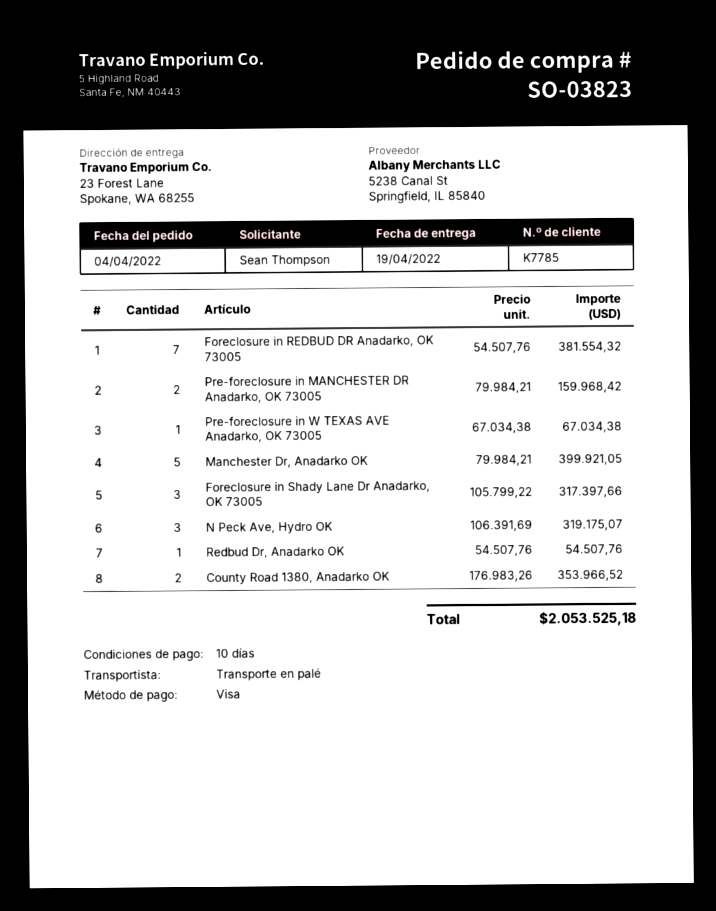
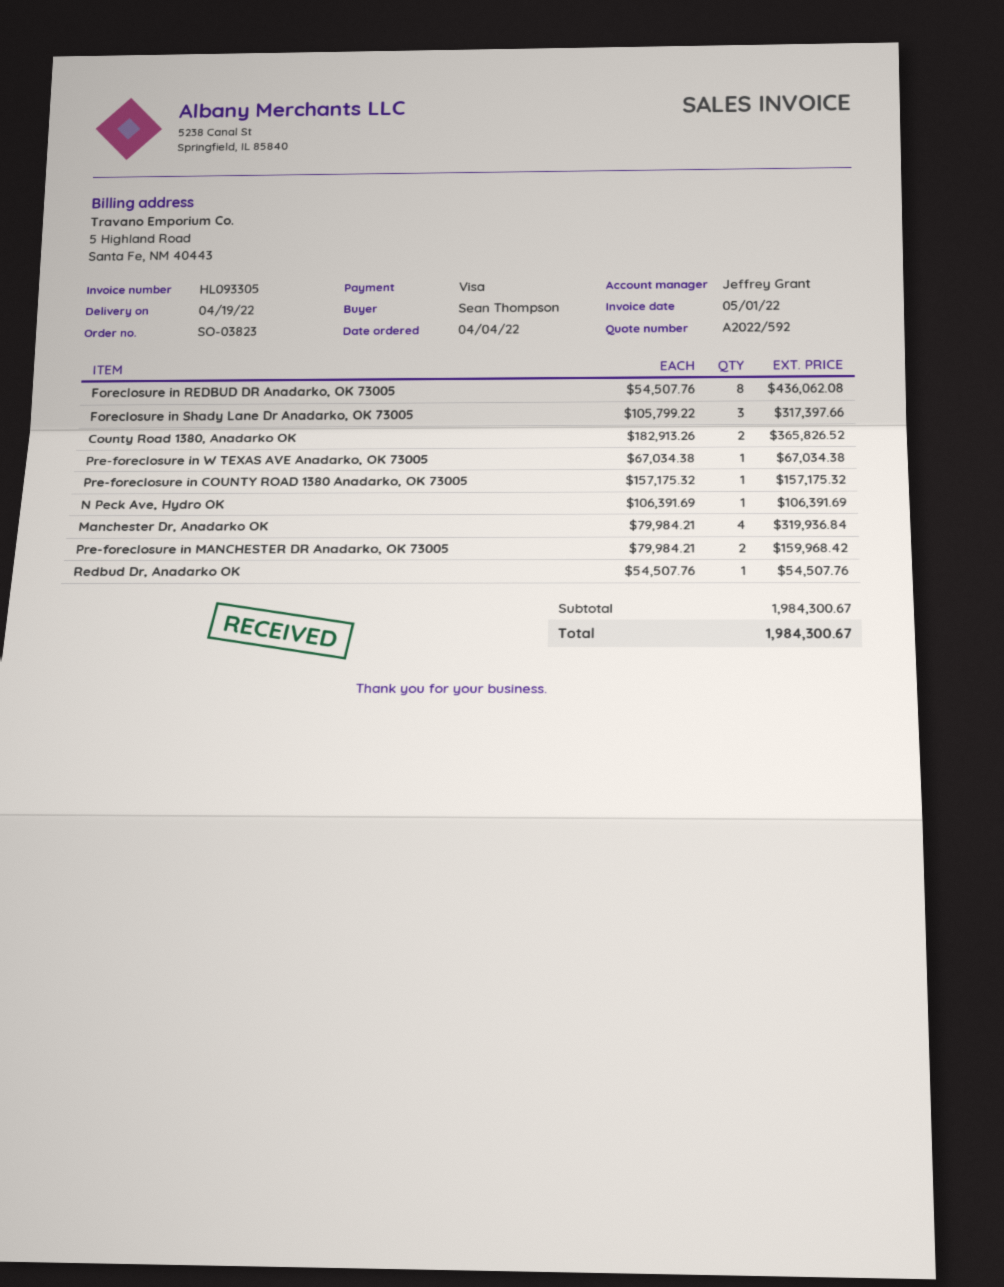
Foreclosure in REDBUD DR Anadarko, OK 73005: 7 x 54507.76 = 381554.32 -> 8 x 54507.76 = 436062.08
Manchester Dr, Anadarko OK: 5 x 79984.21 = 399921.05 -> 4 x 79984.21 = 319936.84
N Peck Ave, Hydro OK: 3 x 106391.69 = 319175.07 -> 1 x 106391.69 = 106391.69
County Road 1380, Anadarko OK: 2 x 176983.26 = 353966.52 -> 2 x 182913.26 = 365826.52
Pre-foreclosure in COUNTY ROAD 1380 Anadarko, OK 73005: none -> 1 x 157175.32 = 157175.32
total: 2053525.18 -> 1984300.67

